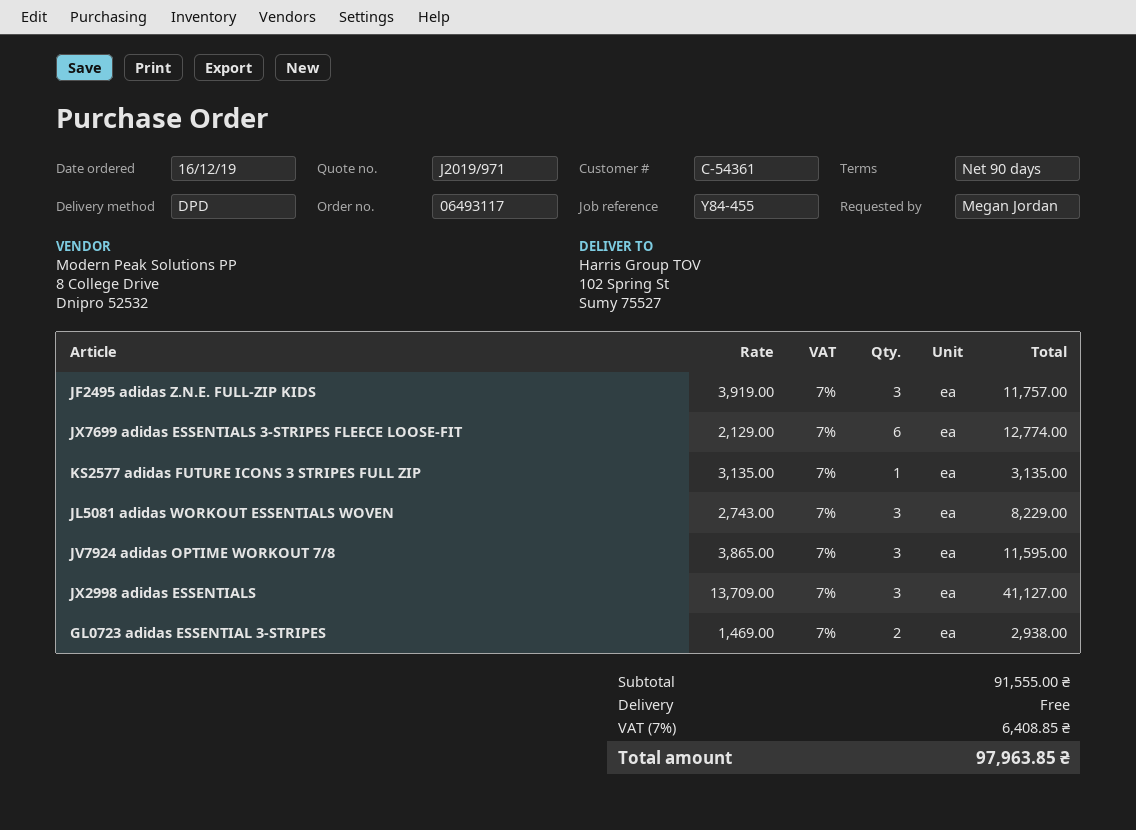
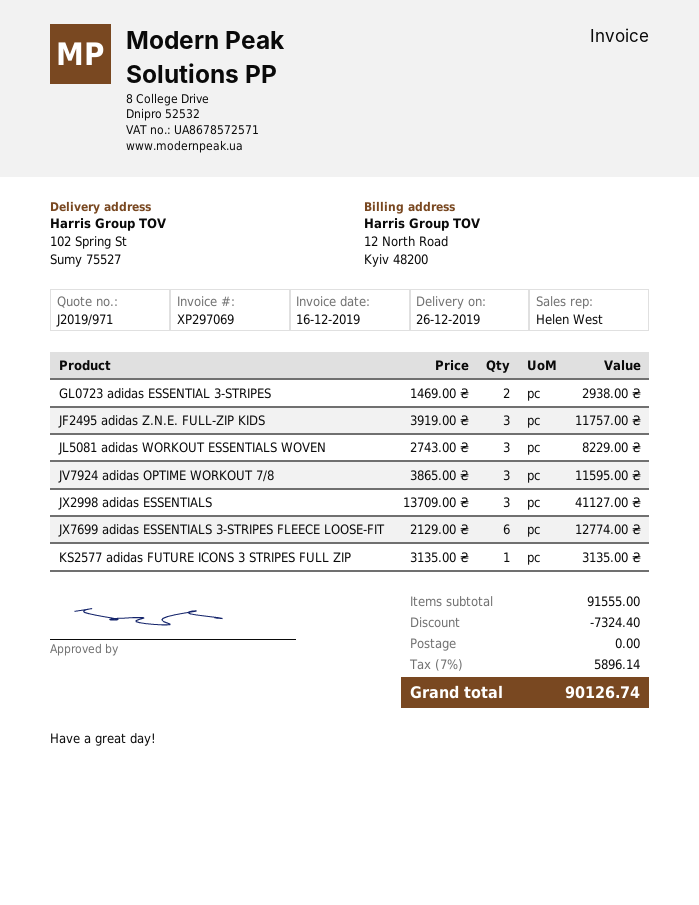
discount: none -> 7324.40
tax: 7% = 6408.85 -> 7% = 5896.14
total: 97963.85 -> 90126.74

